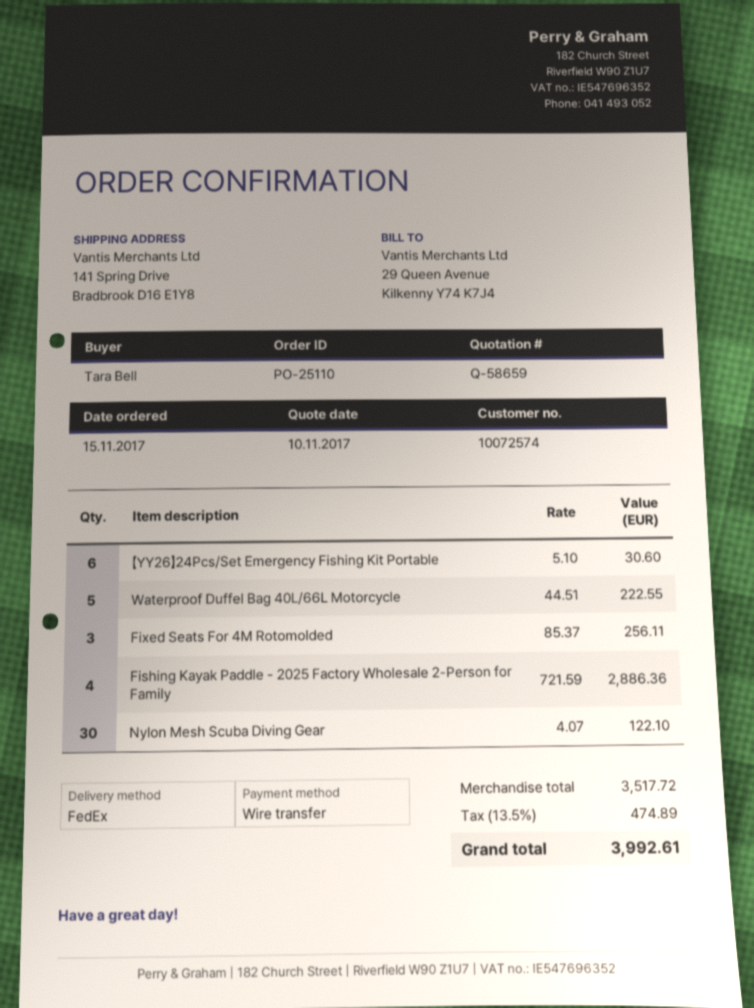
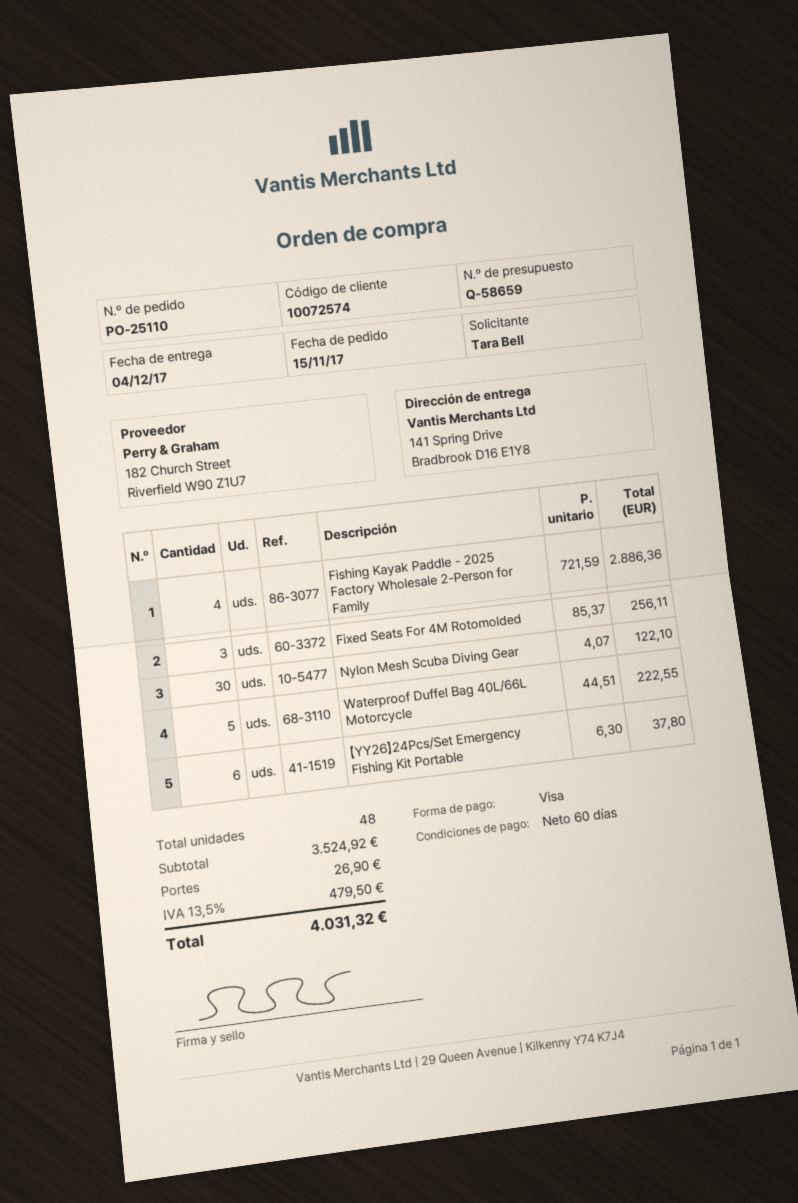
payment method: bank transfer -> Visa
【YY26】24Pcs/Set Emergency Fishing Kit Portable: 6 x 5.10 = 30.60 -> 6 x 6.30 = 37.80
subtotal: 3517.72 -> 3524.92
shipping: none -> 26.90
tax: 13.5% = 474.89 -> 13.5% = 479.50
total: 3992.61 -> 4031.32

